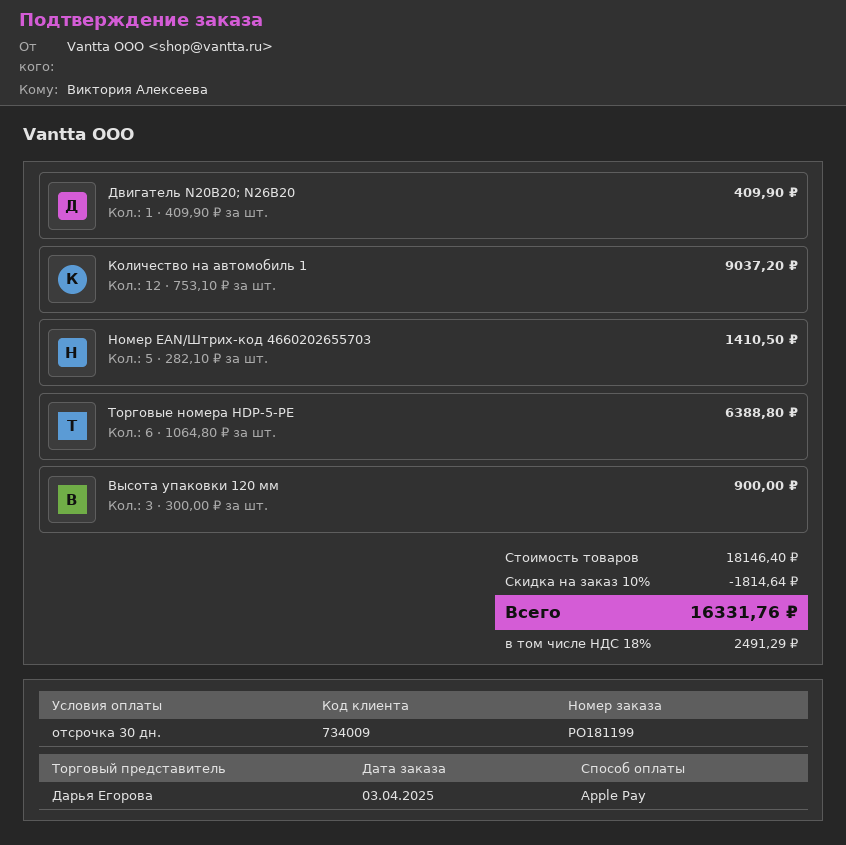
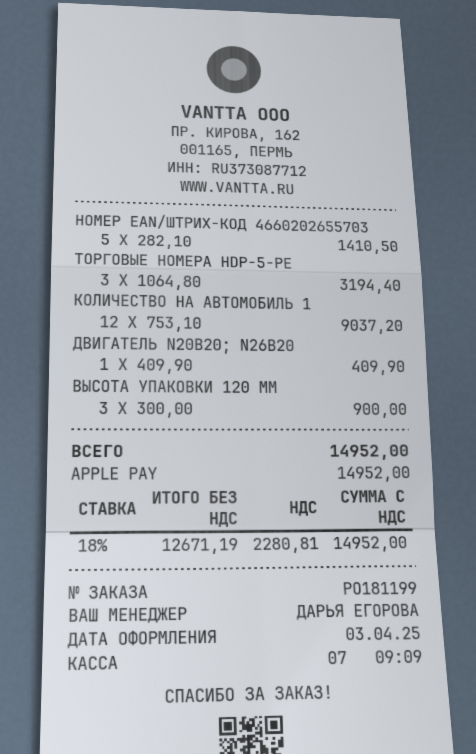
Торговые номера HDP-5-PE: 6 x 1064.80 = 6388.80 -> 3 x 1064.80 = 3194.40
discount: 10% = 1814.64 -> none
tax: 18% = 2491.29 -> 18% = 2280.81
total: 16331.76 -> 14952.00

